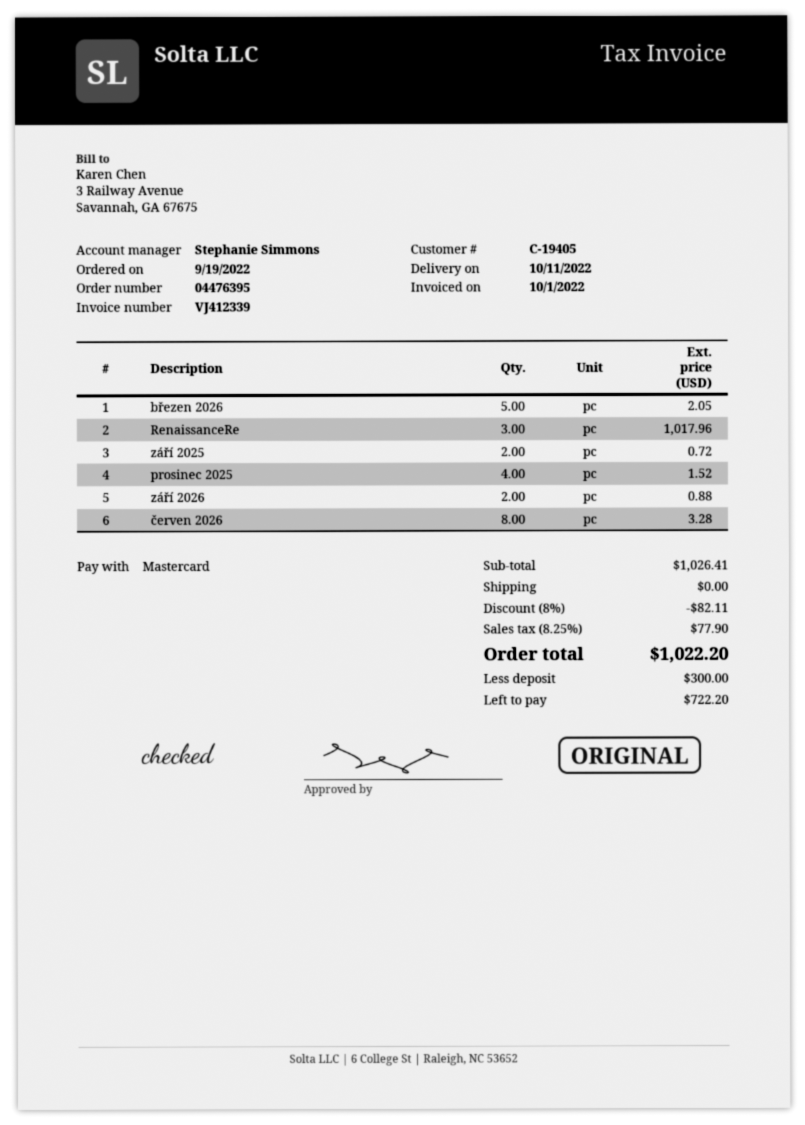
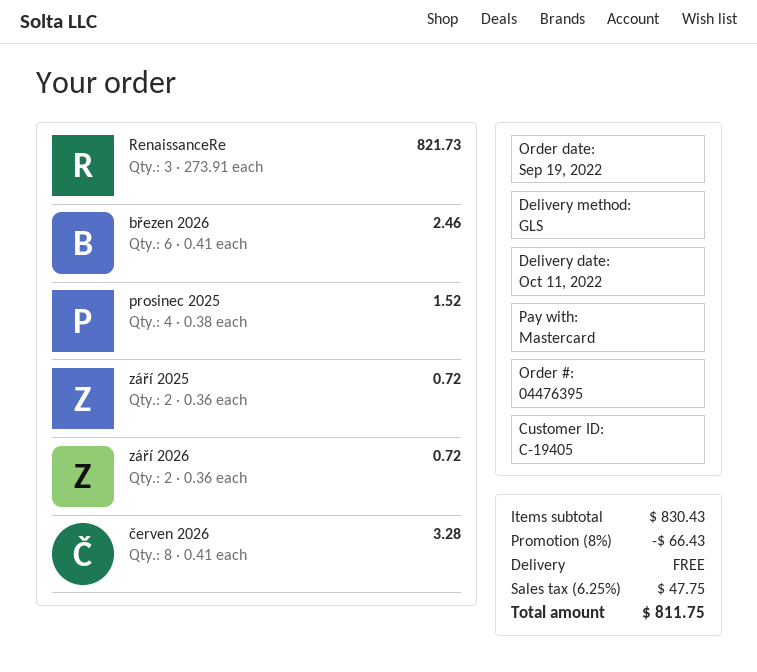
březen 2026: 5 for 2.05 -> 6 for 2.46
RenaissanceRe: 3 for 1017.96 -> 3 for 821.73
září 2026: 2 for 0.88 -> 2 for 0.72
subtotal: 1026.41 -> 830.43
discount: 8% = 82.11 -> 8% = 66.43
tax: 8.25% = 77.90 -> 6.25% = 47.75
total: 1022.20 -> 811.75

